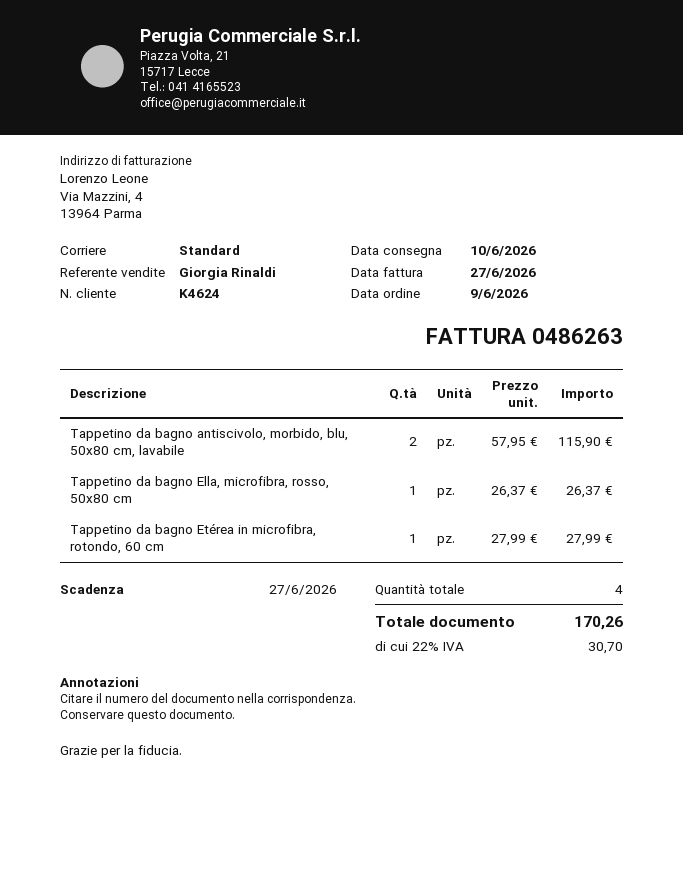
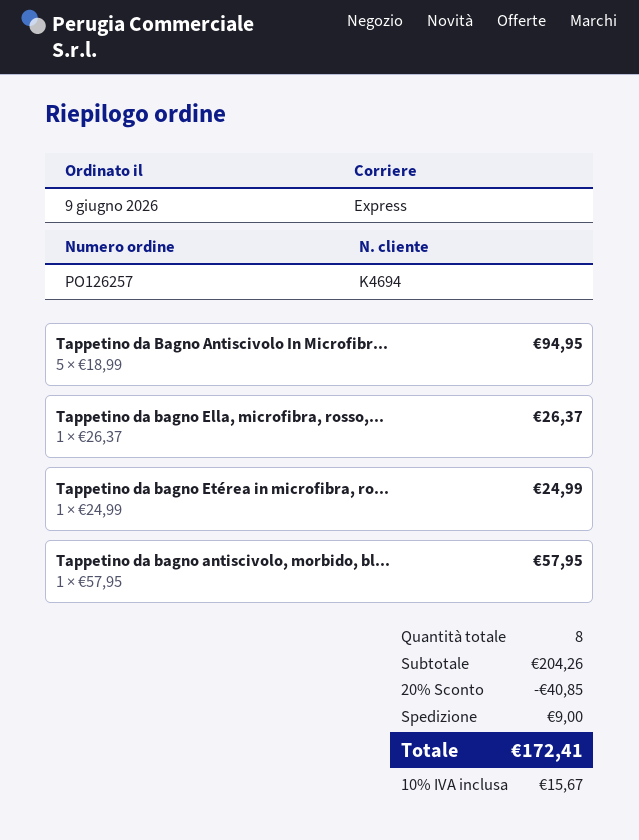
customer number: K4624 -> K4694
shipping method: standard -> express
Tappetino da bagno antiscivolo, morbido, blu, 50x80 cm, lavabile: 2 x 57.95 = 115.90 -> 1 x 57.95 = 57.95
Tappetino da bagno Etérea in microfibra, rotondo, 60 cm: 1 x 27.99 = 27.99 -> 1 x 24.99 = 24.99
Tappetino da Bagno Antiscivolo In Microfibr...: none -> 5 x 18.99 = 94.95
total quantity: 4 -> 8
discount: none -> 20% = 40.85
shipping: none -> 9.00
tax: 22% = 30.70 -> 10% = 15.67
total: 170.26 -> 172.41

